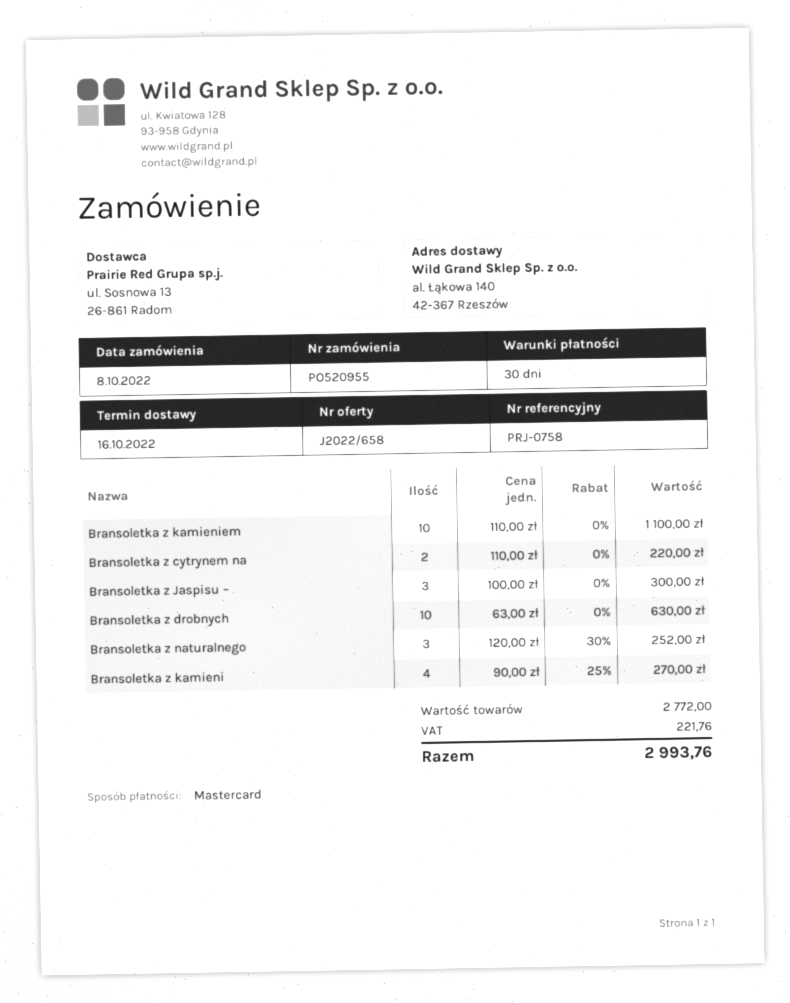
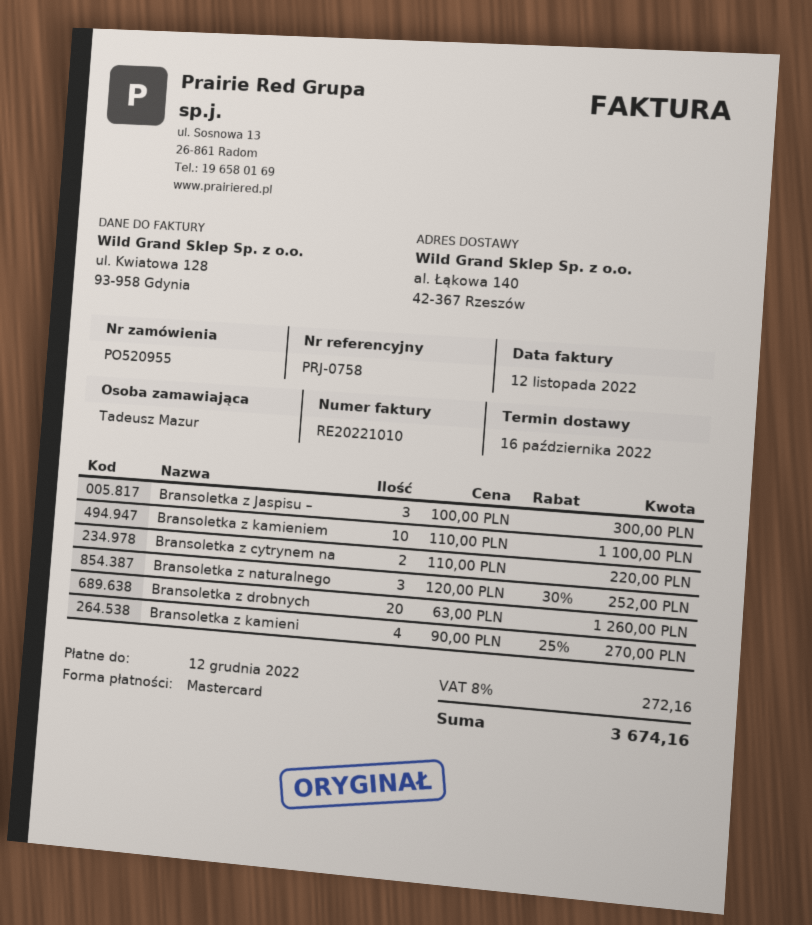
Bransoletka z drobnych: 10 x 63.00 = 630.00 -> 20 x 63.00 = 1260.00
tax: 221.76 -> 272.16
total: 2993.76 -> 3674.16

